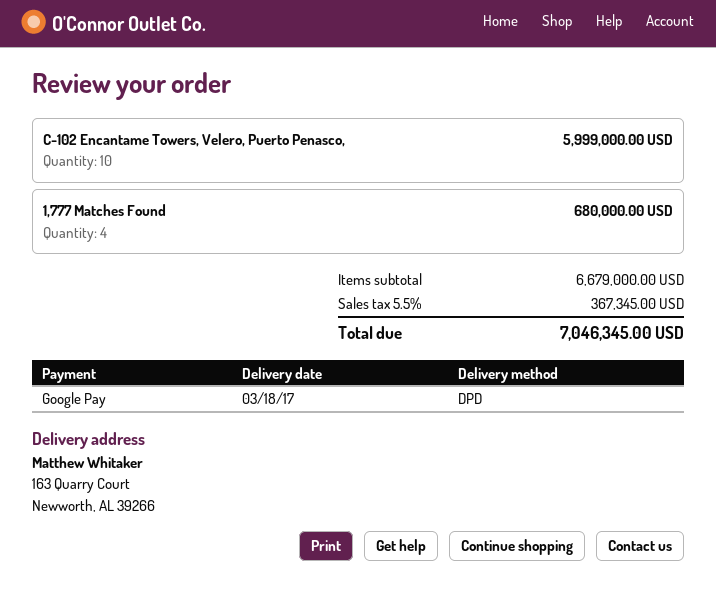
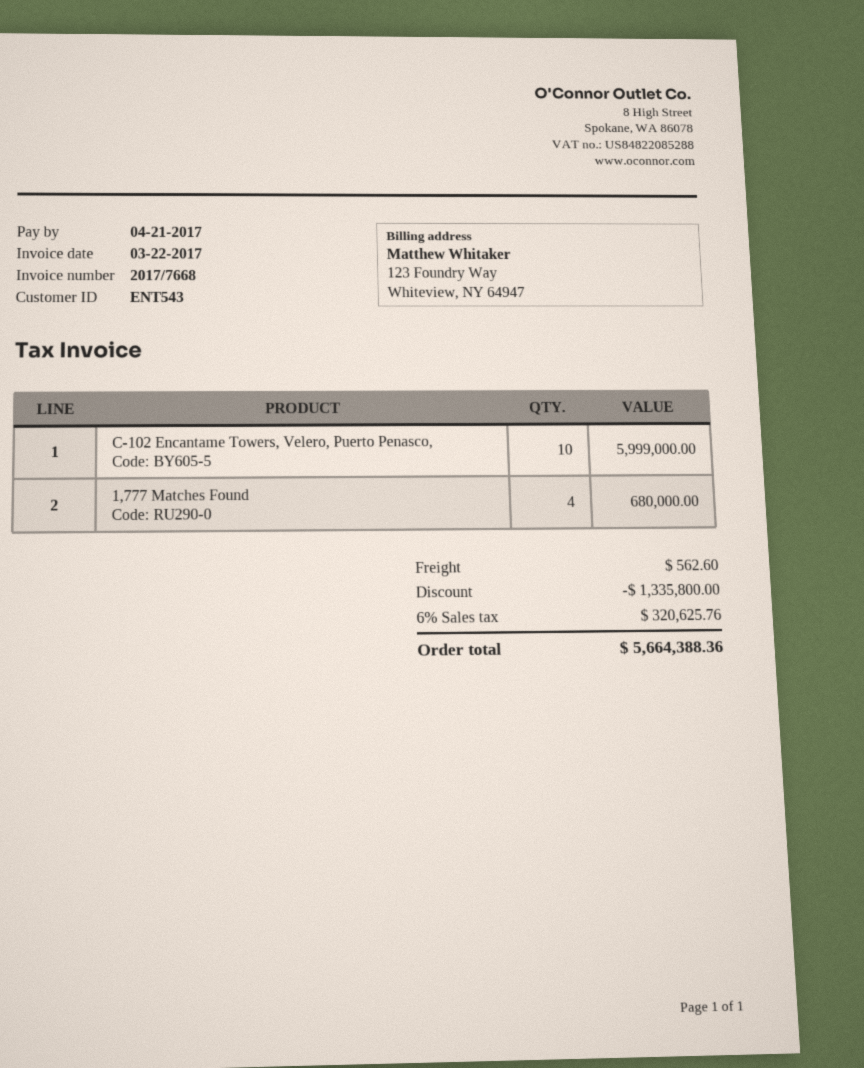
discount: none -> 1335800.00
shipping: none -> 562.60
tax: 5.5% = 367345.00 -> 6% = 320625.76
total: 7046345.00 -> 5664388.36

